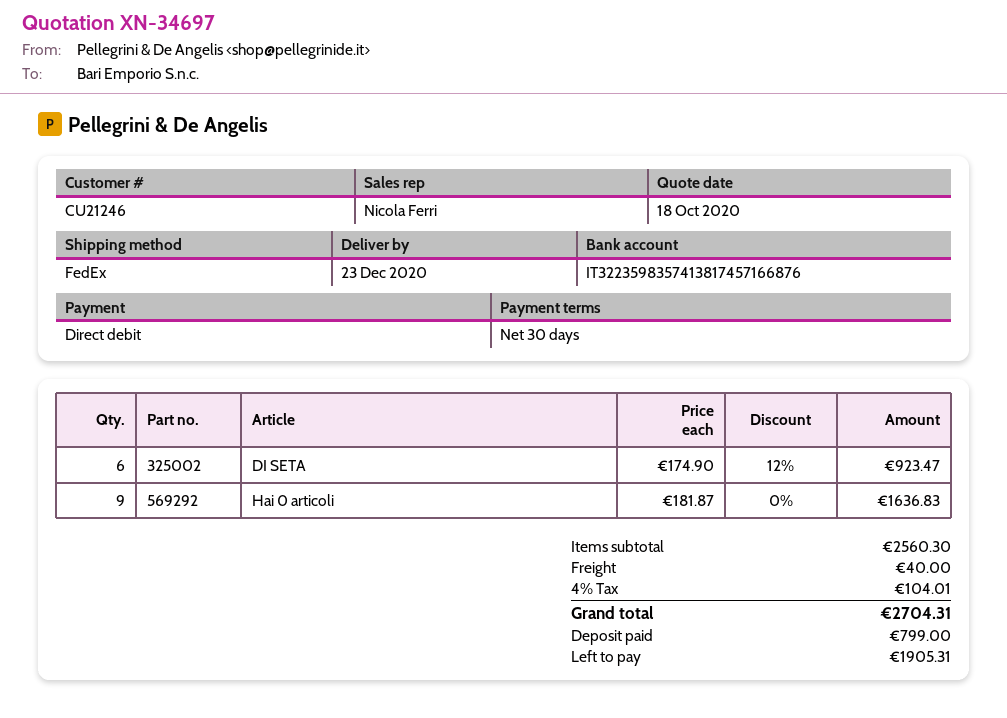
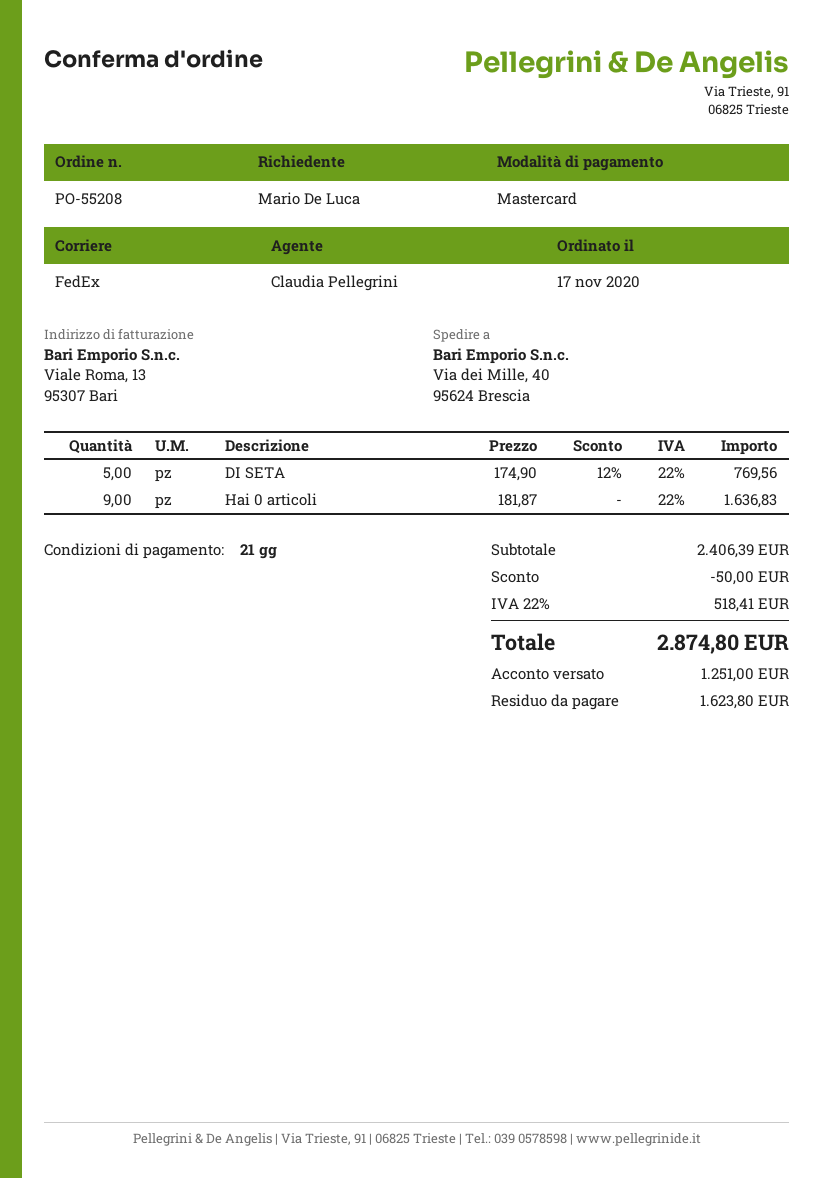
payment terms: 30 days -> 21 days
sales rep: Nicola Ferri -> Claudia Pellegrini
payment method: direct debit -> Mastercard
DI SETA: 6 x 174.90 - 12% = 923.47 -> 5 x 174.90 - 12% = 769.56
subtotal: 2560.30 -> 2406.39
discount: none -> 50.00
shipping: 40.00 -> none
tax: 4% = 104.01 -> 22% = 518.41
total: 2704.31 -> 2874.80
deposit: 799.00 -> 1251.00
balance: 1905.31 -> 1623.80

